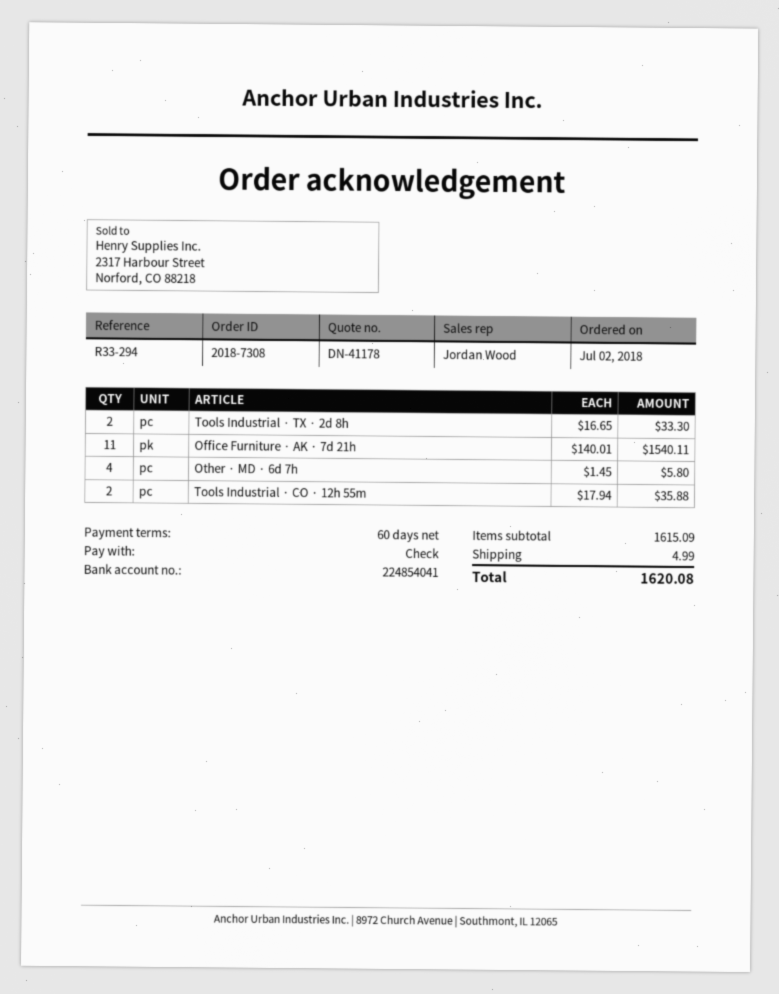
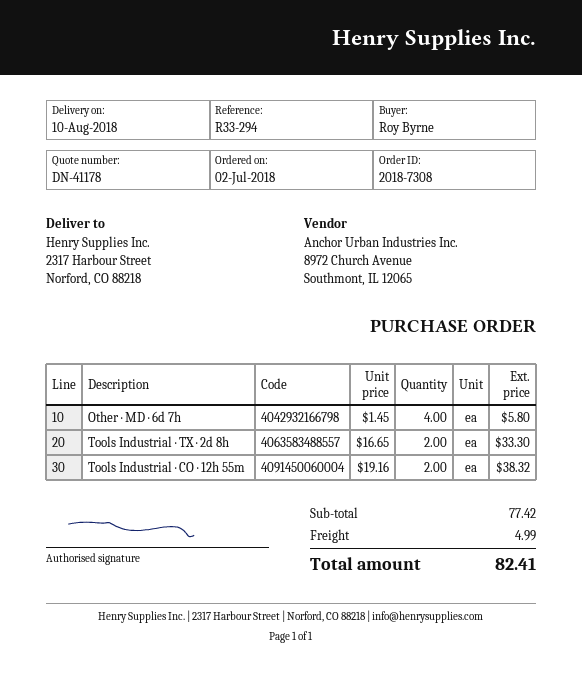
Office Furniture · AK · 7d 21h: 11 x 140.01 = 1540.11 -> none
Tools Industrial · CO · 12h 55m: 2 x 17.94 = 35.88 -> 2 x 19.16 = 38.32
subtotal: 1615.09 -> 77.42
total: 1620.08 -> 82.41

